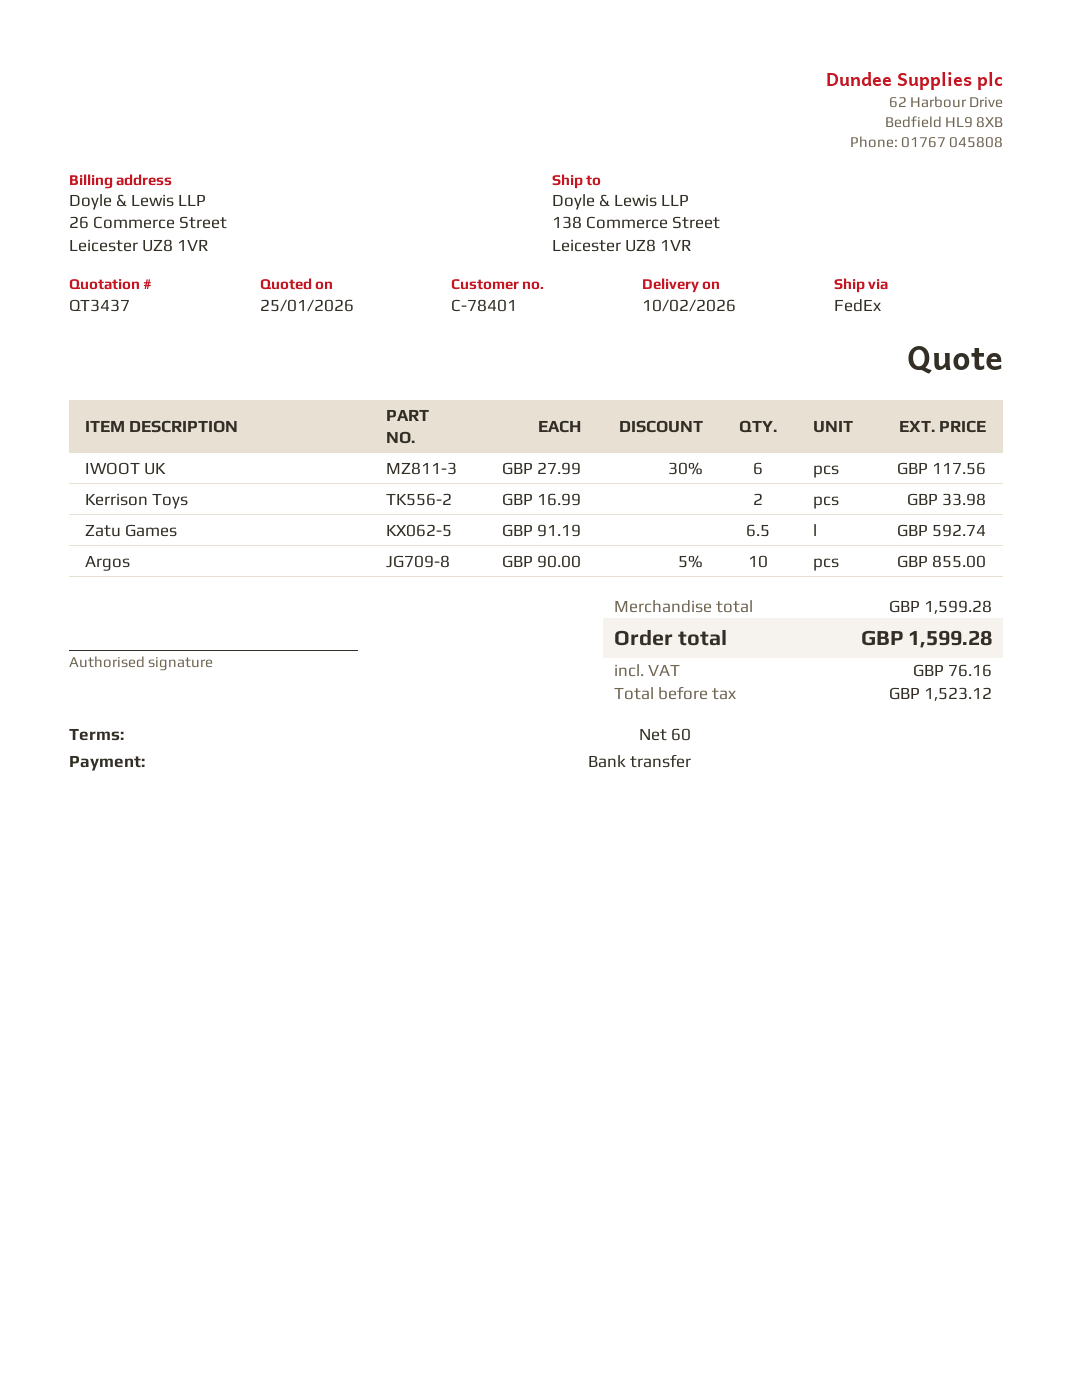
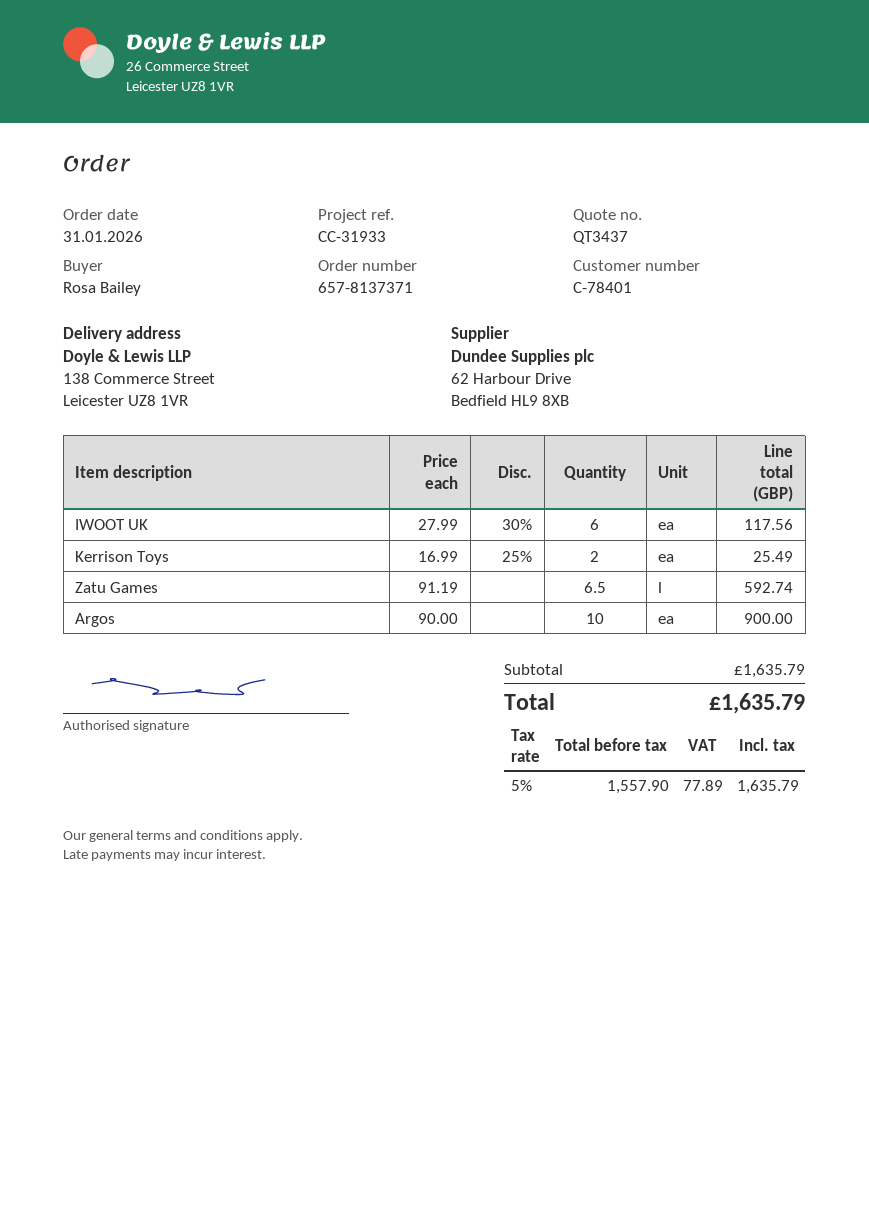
Kerrison Toys: 2 x 16.99 = 33.98 -> 2 x 16.99 - 25% = 25.49
Argos: 10 x 90.00 - 5% = 855.00 -> 10 x 90.00 = 900.00
subtotal: 1599.28 -> 1635.79
net: 1523.12 -> 1557.90
tax: 76.16 -> 77.89
total: 1599.28 -> 1635.79

